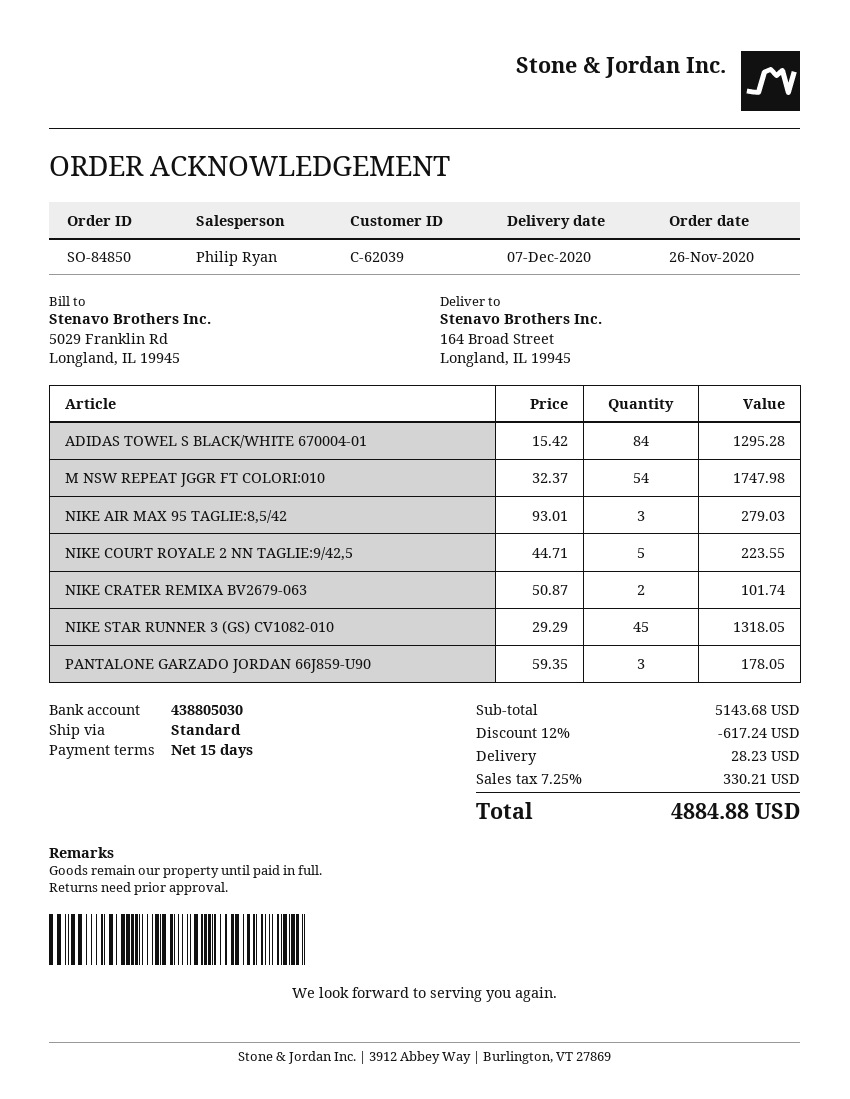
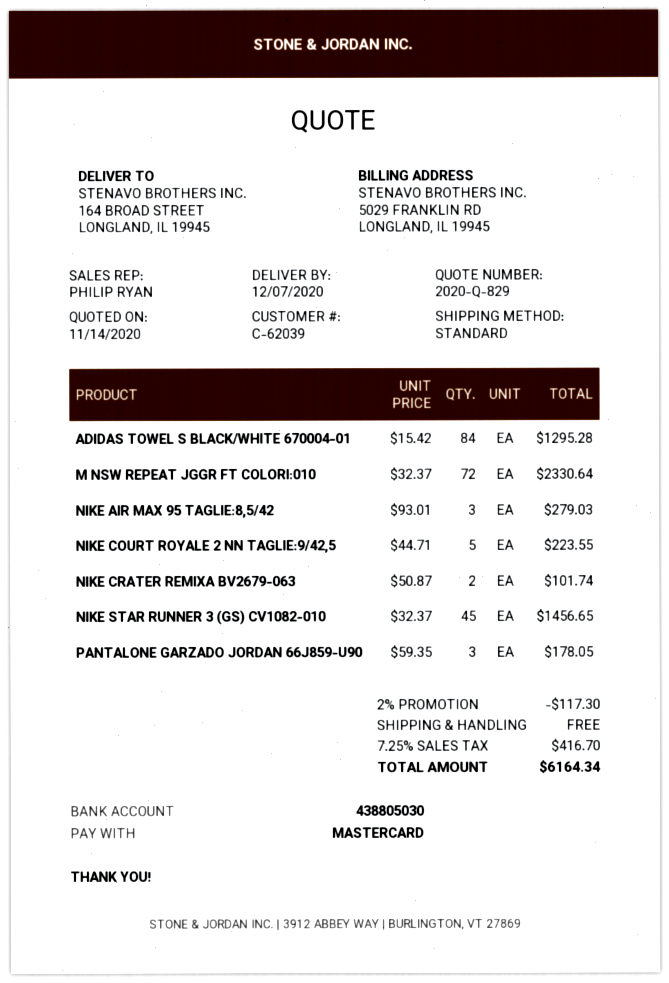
M NSW REPEAT JGGR FT COLORI:010: 54 x 32.37 = 1747.98 -> 72 x 32.37 = 2330.64
NIKE STAR RUNNER 3 (GS) CV1082-010: 45 x 29.29 = 1318.05 -> 45 x 32.37 = 1456.65
discount: 12% = 617.24 -> 2% = 117.30
shipping: 28.23 -> 0.00
tax: 7.25% = 330.21 -> 7.25% = 416.70
total: 4884.88 -> 6164.34

